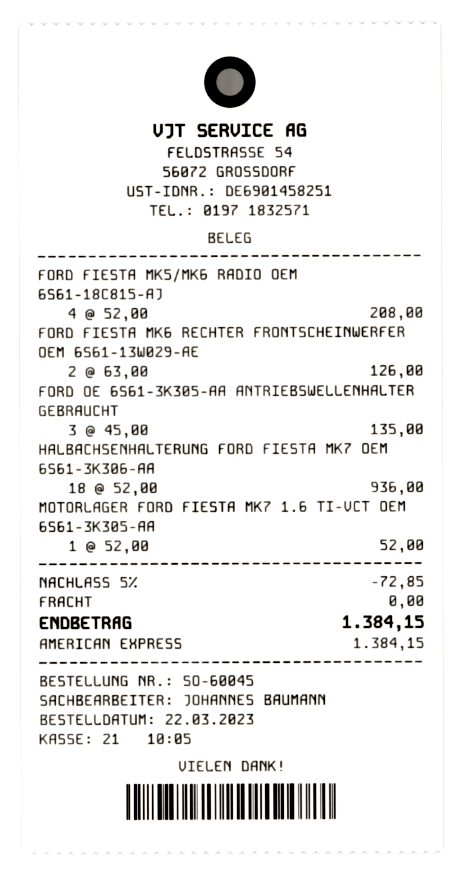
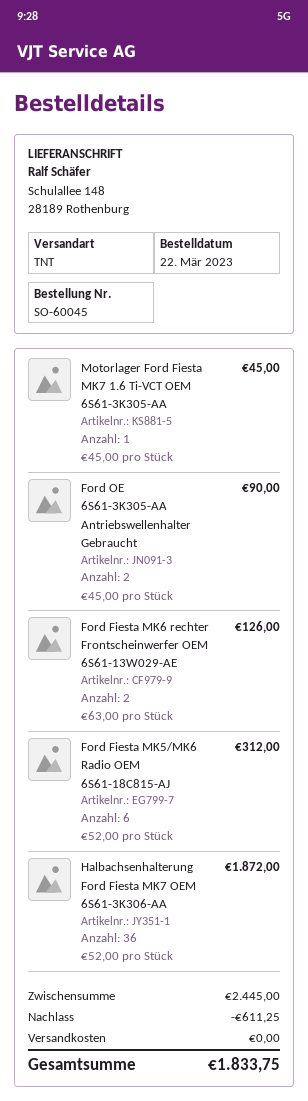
FORD FIESTA MK5/MK6 RADIO OEM 6S61-18C815-AJ: 4 x 52.00 = 208.00 -> 6 x 52.00 = 312.00
FORD OE 6S61-3K305-AA ANTRIEBSWELLENHALTER GEBRAUCHT: 3 x 45.00 = 135.00 -> 2 x 45.00 = 90.00
HALBACHSENHALTERUNG FORD FIESTA MK7 OEM 6S61-3K306-AA: 18 x 52.00 = 936.00 -> 36 x 52.00 = 1872.00
MOTORLAGER FORD FIESTA MK7 1.6 TI-VCT OEM 6S61-3K305-AA: 1 x 52.00 = 52.00 -> 1 x 45.00 = 45.00
discount: 72.85 -> 611.25
total: 1384.15 -> 1833.75

